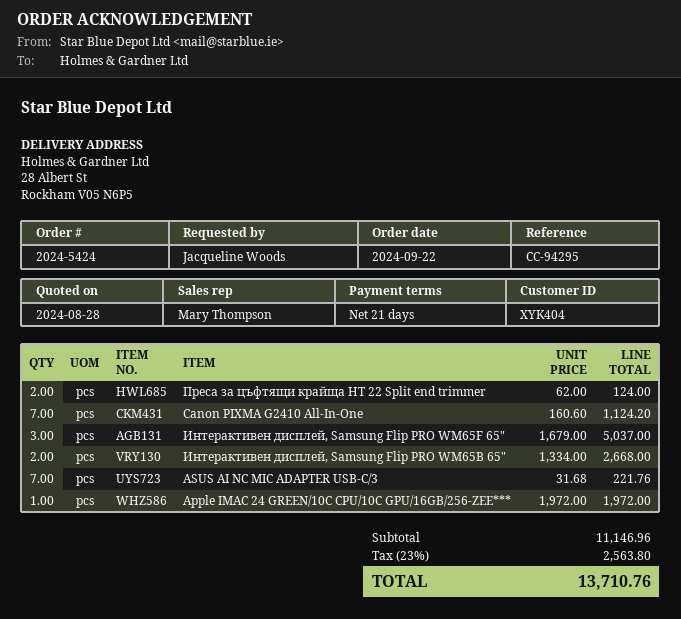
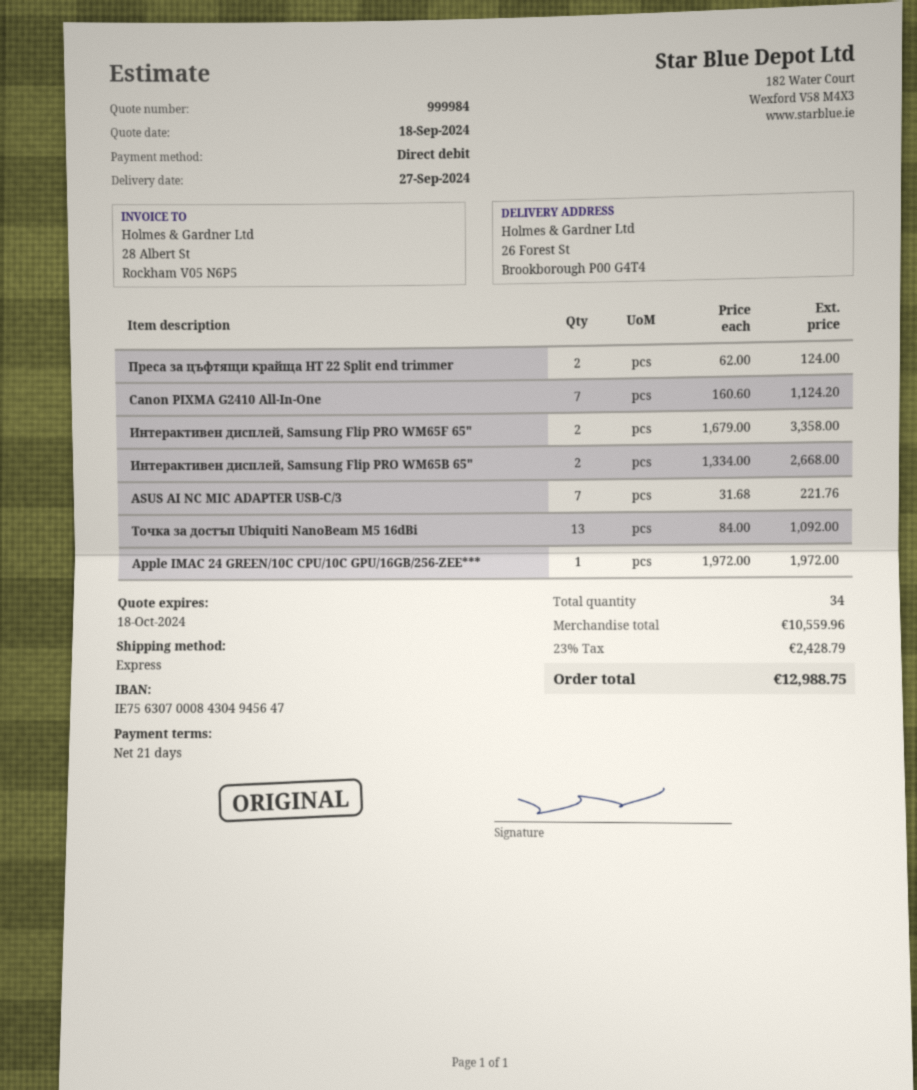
quote date: 2024-08-28 -> 2024-09-18
ship to: 28 Albert St, Rockham V05 N6P5 -> 26 Forest St, Brookborough P00 G4T4
Интерактивен дисплей, Samsung Flip PRO WM65F 65": 3 x 1679.00 = 5037.00 -> 2 x 1679.00 = 3358.00
Tочка за достъп Ubiquiti NanoBeam M5 16dBi: none -> 13 x 84.00 = 1092.00
subtotal: 11146.96 -> 10559.96
tax: 23% = 2563.80 -> 23% = 2428.79
total: 13710.76 -> 12988.75

